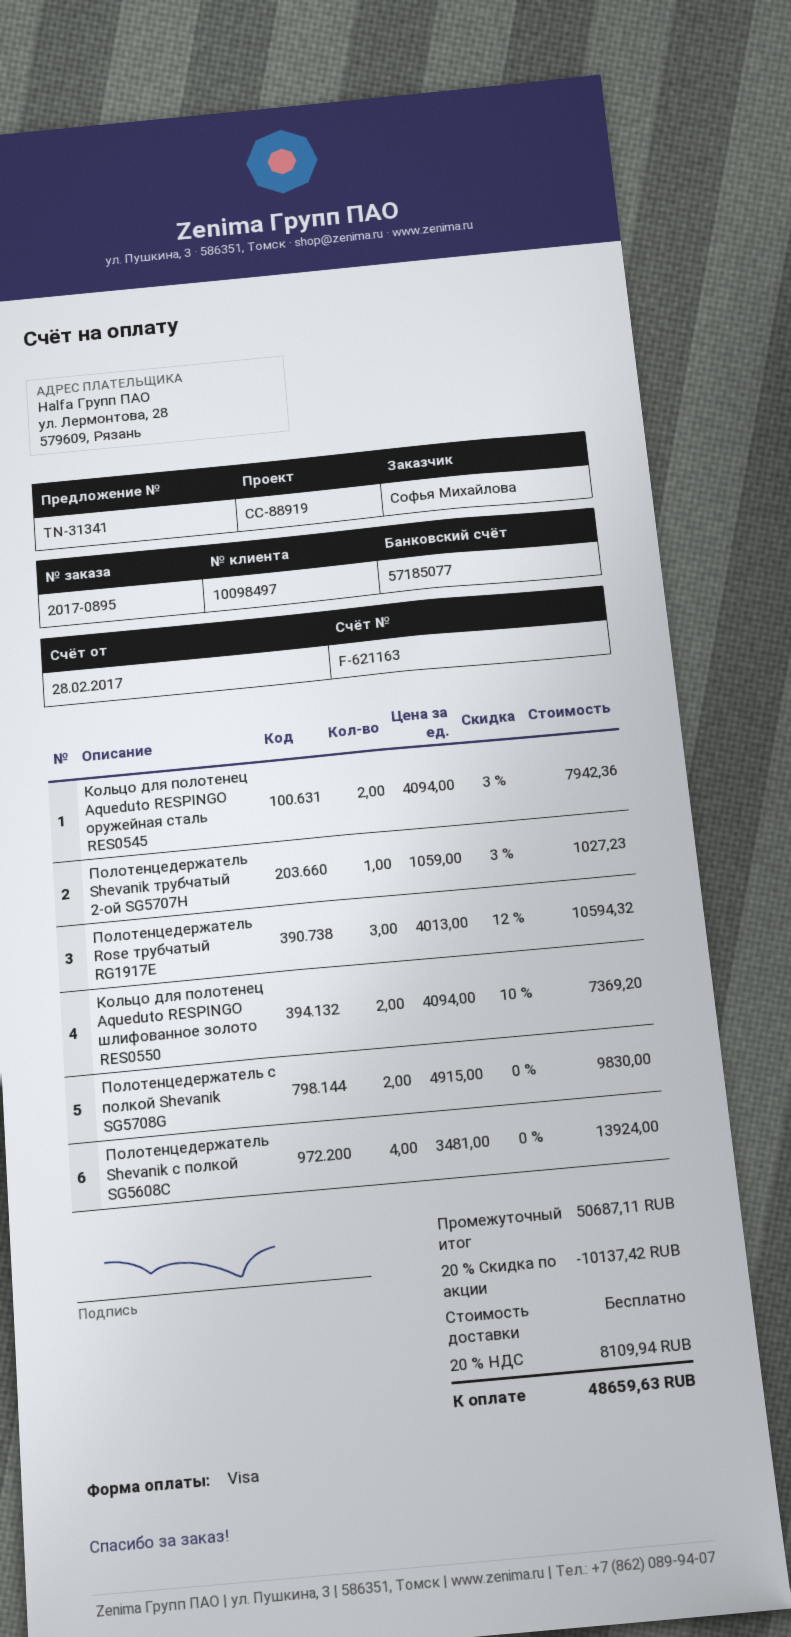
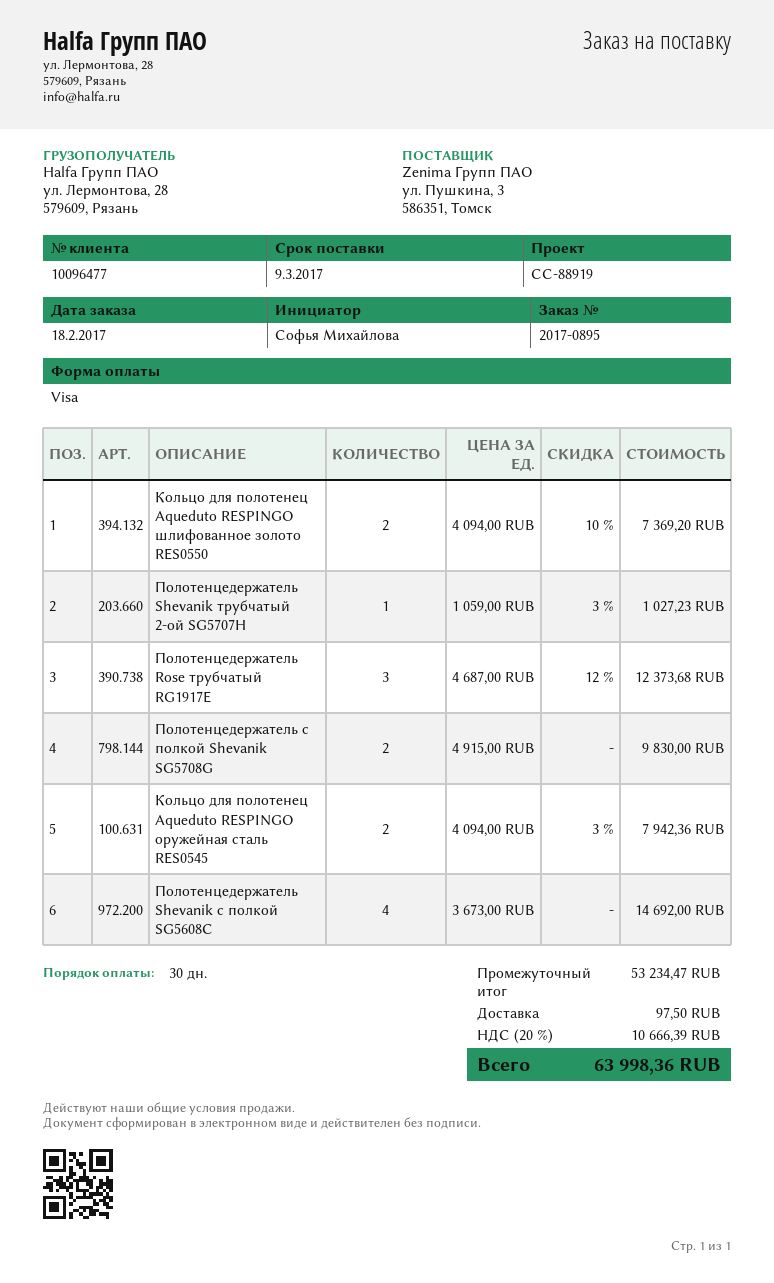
customer number: 10098497 -> 10096477
Полотенцедержатель Rose трубчатый RG1917E: 3 x 4013.00 - 12% = 10594.32 -> 3 x 4687.00 - 12% = 12373.68
Полотенцедержатель Shevanik с полкой SG5608C: 4 x 3481.00 = 13924.00 -> 4 x 3673.00 = 14692.00
subtotal: 50687.11 -> 53234.47
discount: 20% = 10137.42 -> none
shipping: 0.00 -> 97.50
tax: 20% = 8109.94 -> 20% = 10666.39
total: 48659.63 -> 63998.36

